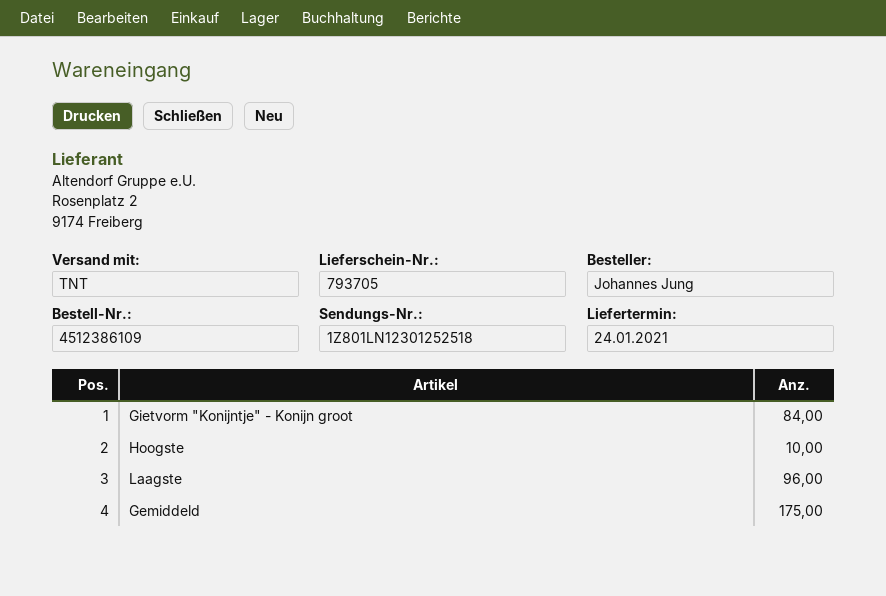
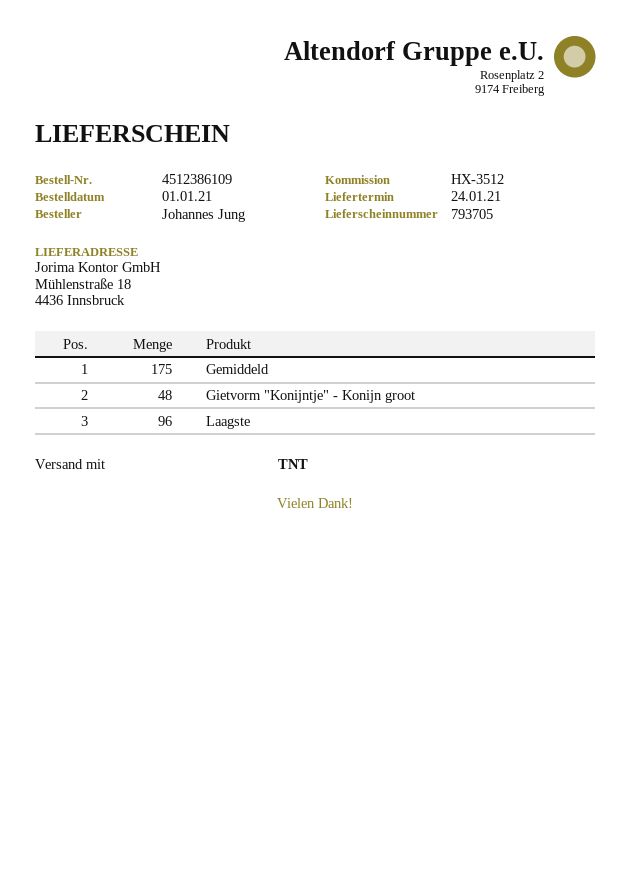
Gietvorm "Konijntje" - Konijn groot: 84 -> 48
Hoogste: 10 -> none

